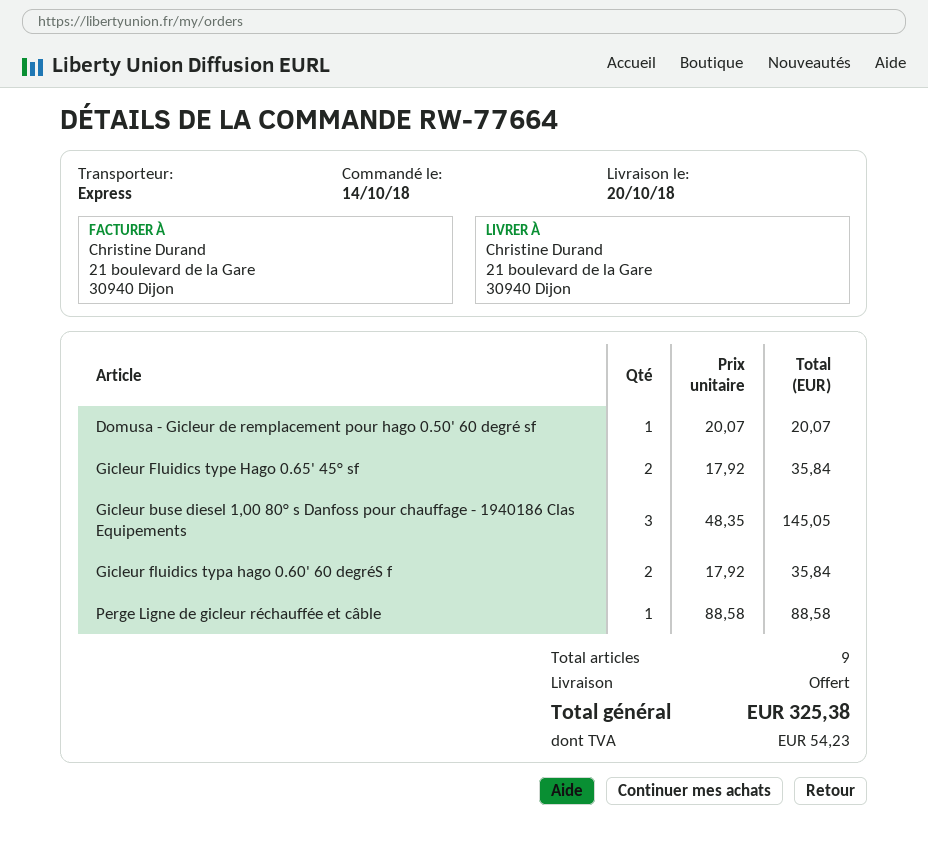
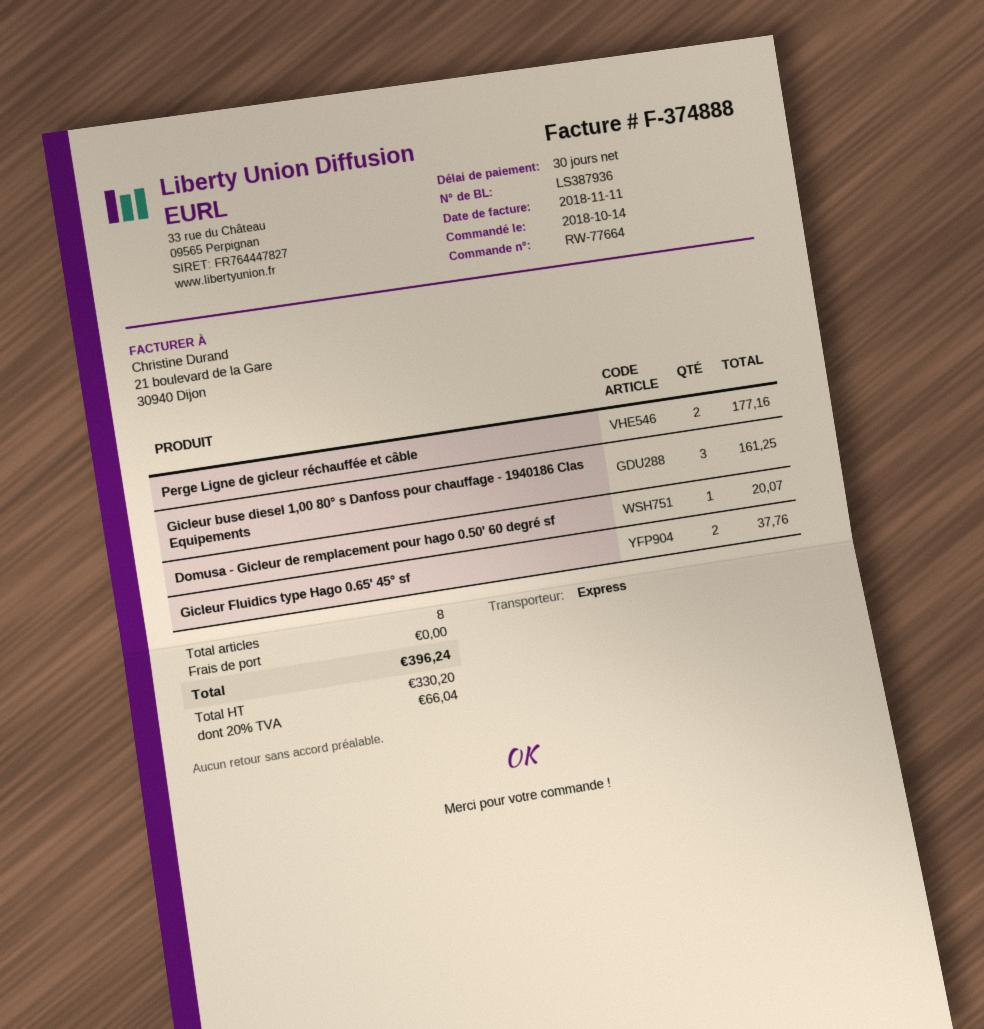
Gicleur Fluidics type Hago 0.65' 45° sf: 2 for 35.84 -> 2 for 37.76
Gicleur buse diesel 1,00 80° s Danfoss pour chauffage - 1940186 Clas Equipements: 3 for 145.05 -> 3 for 161.25
Gicleur fluidics typa hago 0.60' 60 degréS f: 2 for 35.84 -> none
Perge Ligne de gicleur réchauffée et câble: 1 for 88.58 -> 2 for 177.16
total quantity: 9 -> 8
tax: 54.23 -> 66.04
total: 325.38 -> 396.24

